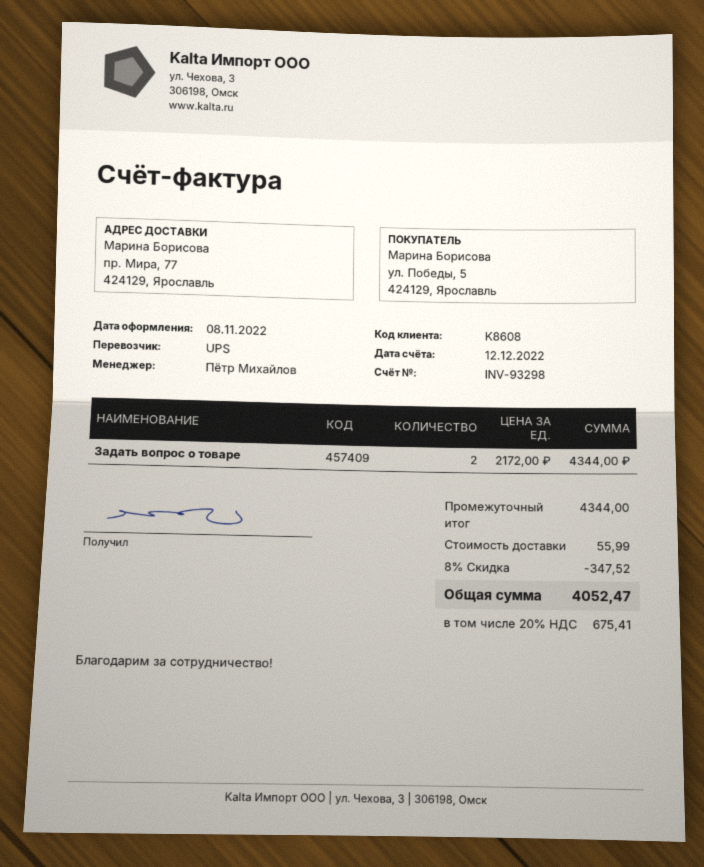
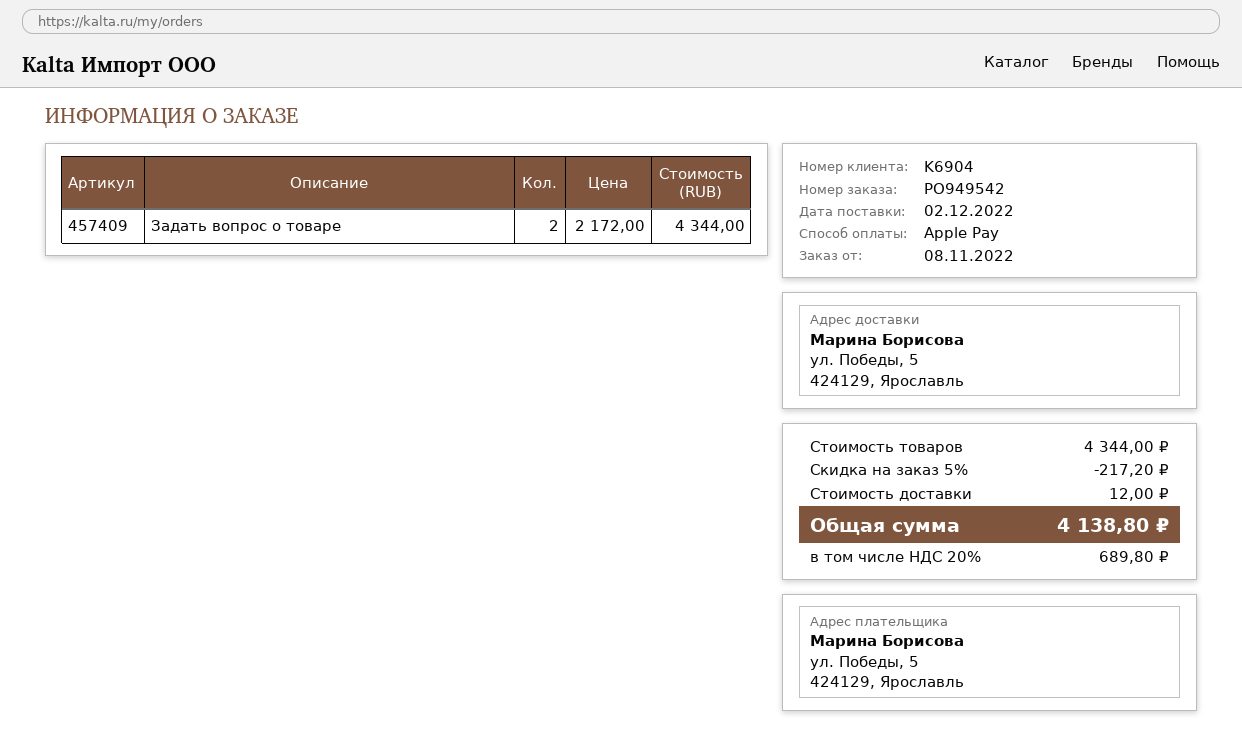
customer number: K8608 -> K6904
ship to: пр. Мира, 77, 424129, Ярославль -> ул. Победы, 5, 424129, Ярославль
discount: 8% = 347.52 -> 5% = 217.20
shipping: 55.99 -> 12.00
tax: 20% = 675.41 -> 20% = 689.80
total: 4052.47 -> 4138.80

